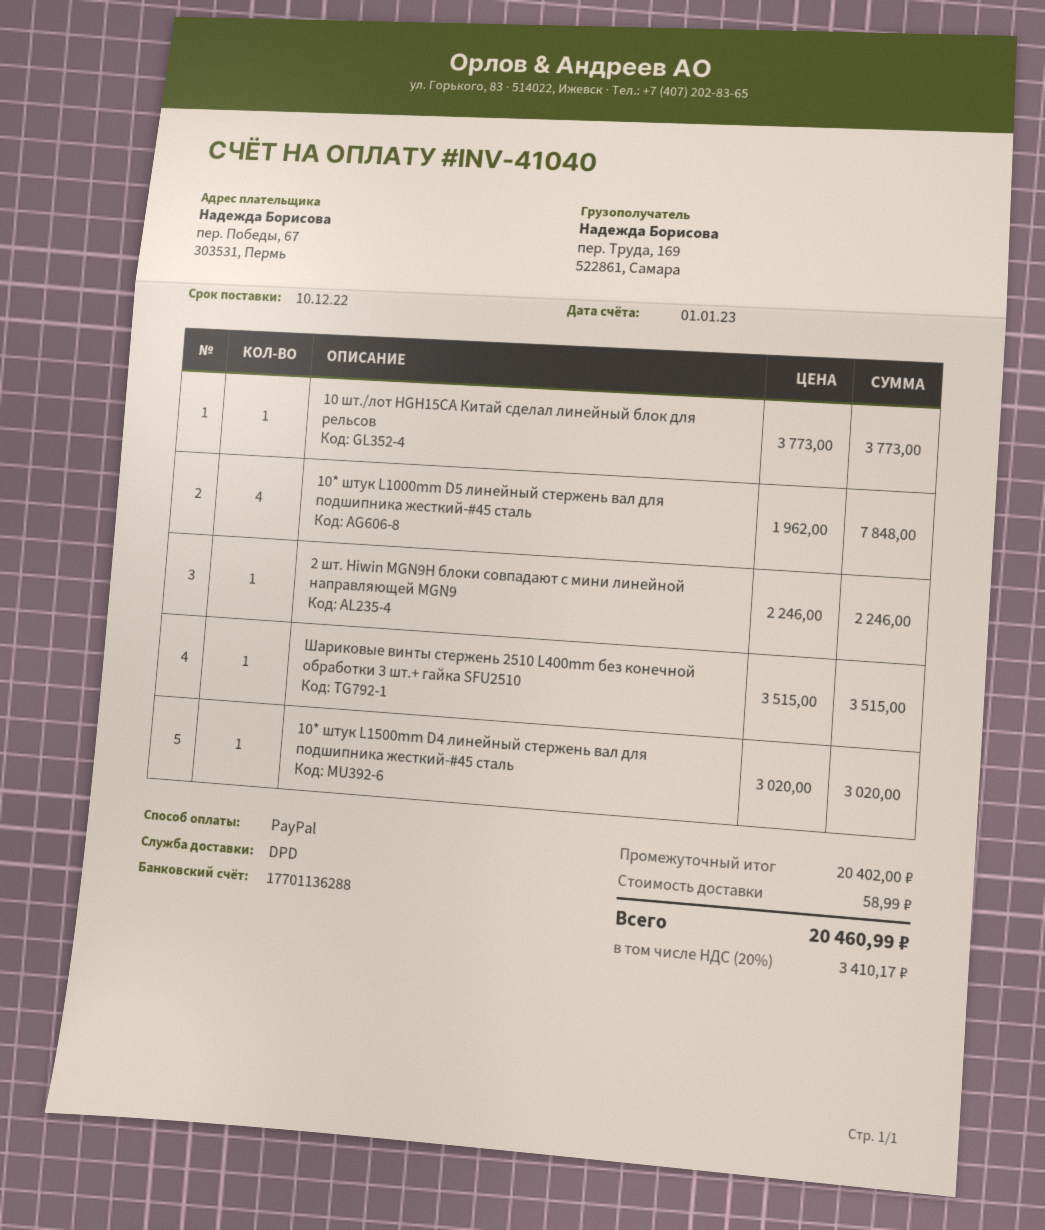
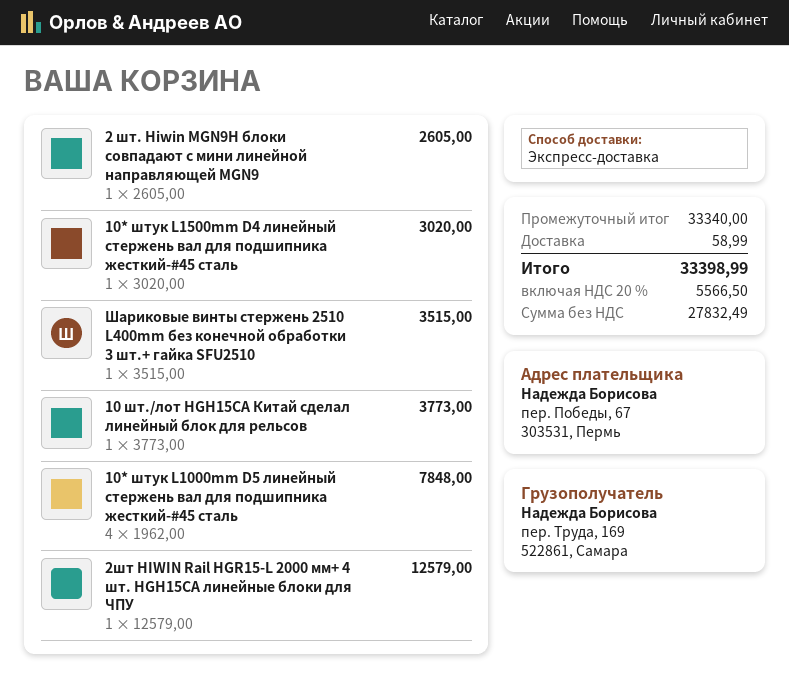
shipping method: DPD -> express
2 шт. Hiwin MGN9H блоки совпадают с мини линейной направляющей MGN9: 1 x 2246.00 = 2246.00 -> 1 x 2605.00 = 2605.00
2шт HIWIN Rail HGR15-L 2000 мм+ 4 шт. HGH15CA линейные блоки для ЧПУ: none -> 1 x 12579.00 = 12579.00
subtotal: 20402.00 -> 33340.00
tax: 20% = 3410.17 -> 20% = 5566.50
total: 20460.99 -> 33398.99

